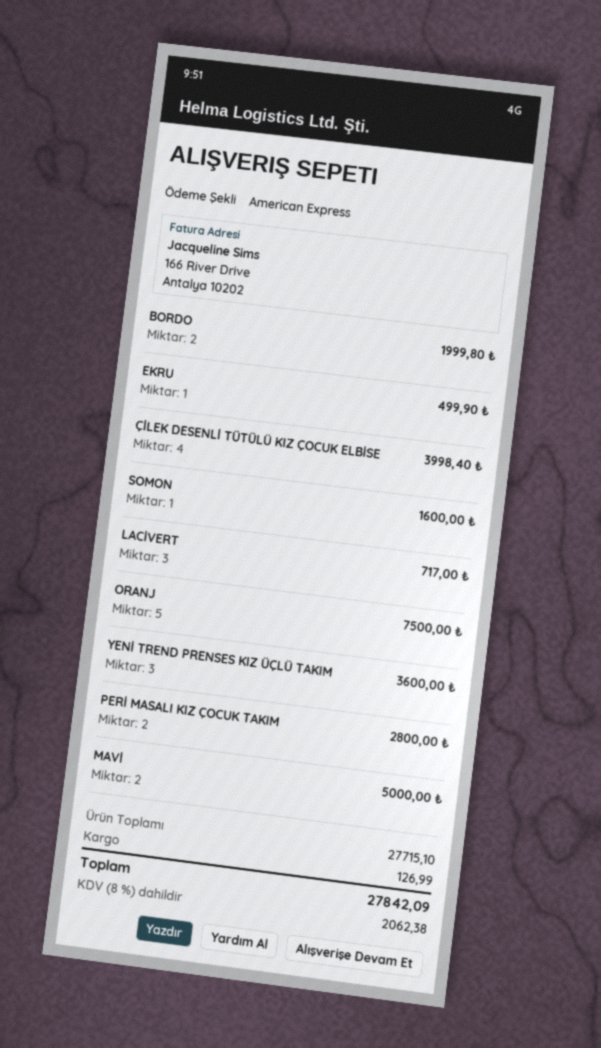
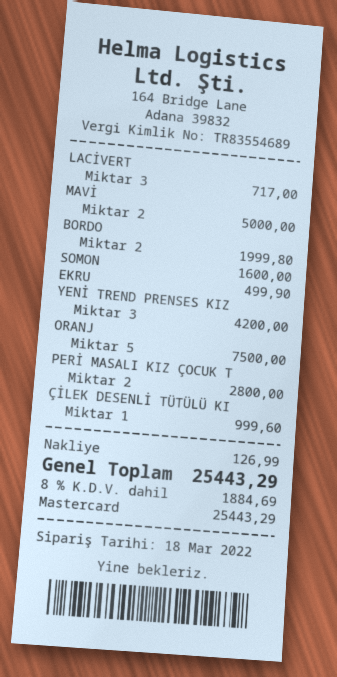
payment method: American Express -> Mastercard
ÇİLEK DESENLİ TÜTÜLÜ KIZ ÇOCUK ELBİSE: 4 for 3998.40 -> 1 for 999.60
YENİ TREND PRENSES KIZ ÜÇLÜ TAKIM: 3 for 3600.00 -> 3 for 4200.00
tax: 8% = 2062.38 -> 8% = 1884.69
total: 27842.09 -> 25443.29

